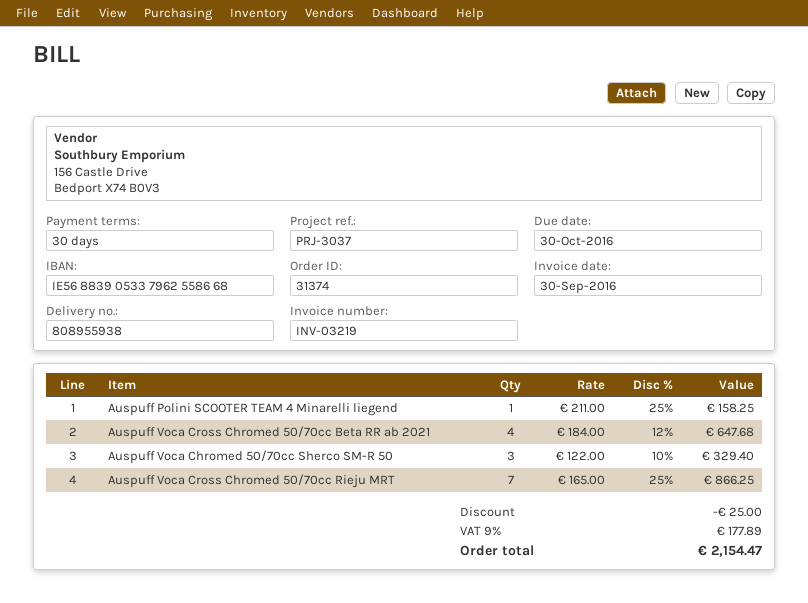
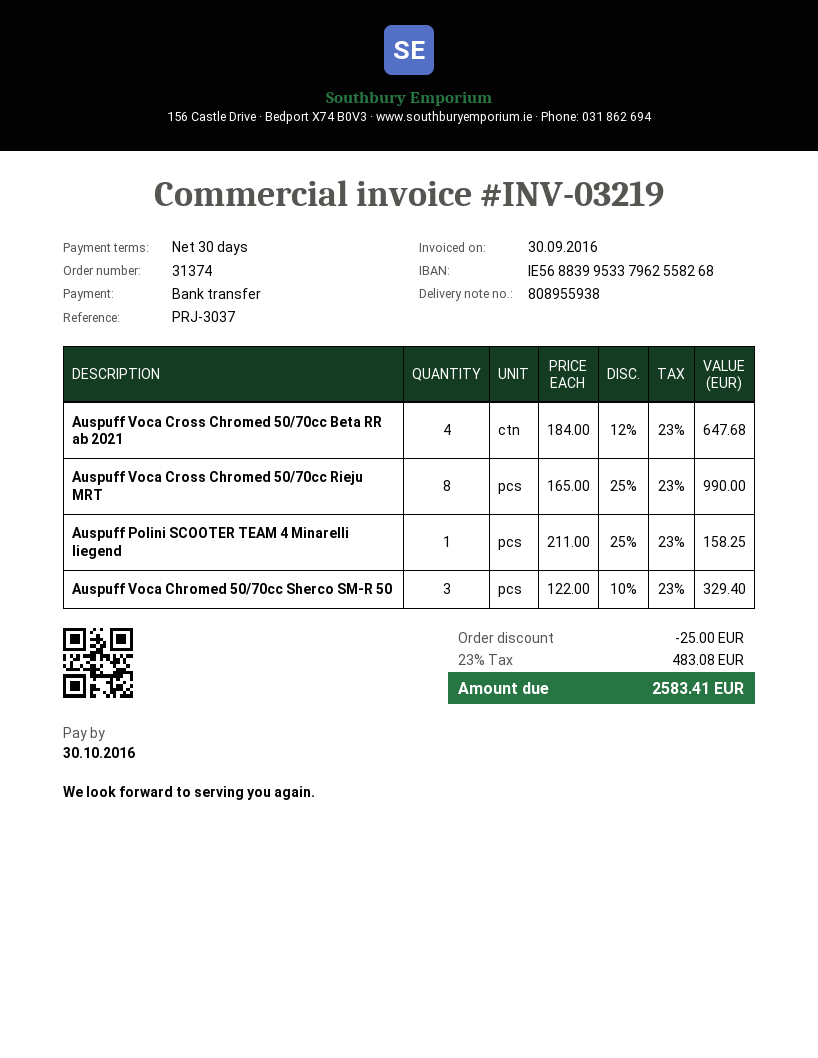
bank account: IE56883905337962558668 -> IE56883995337962558268
Auspuff Voca Cross Chromed 50/70cc Rieju MRT: 7 x 165.00 - 25% = 866.25 -> 8 x 165.00 - 25% = 990.00
tax: 9% = 177.89 -> 23% = 483.08
total: 2154.47 -> 2583.41

